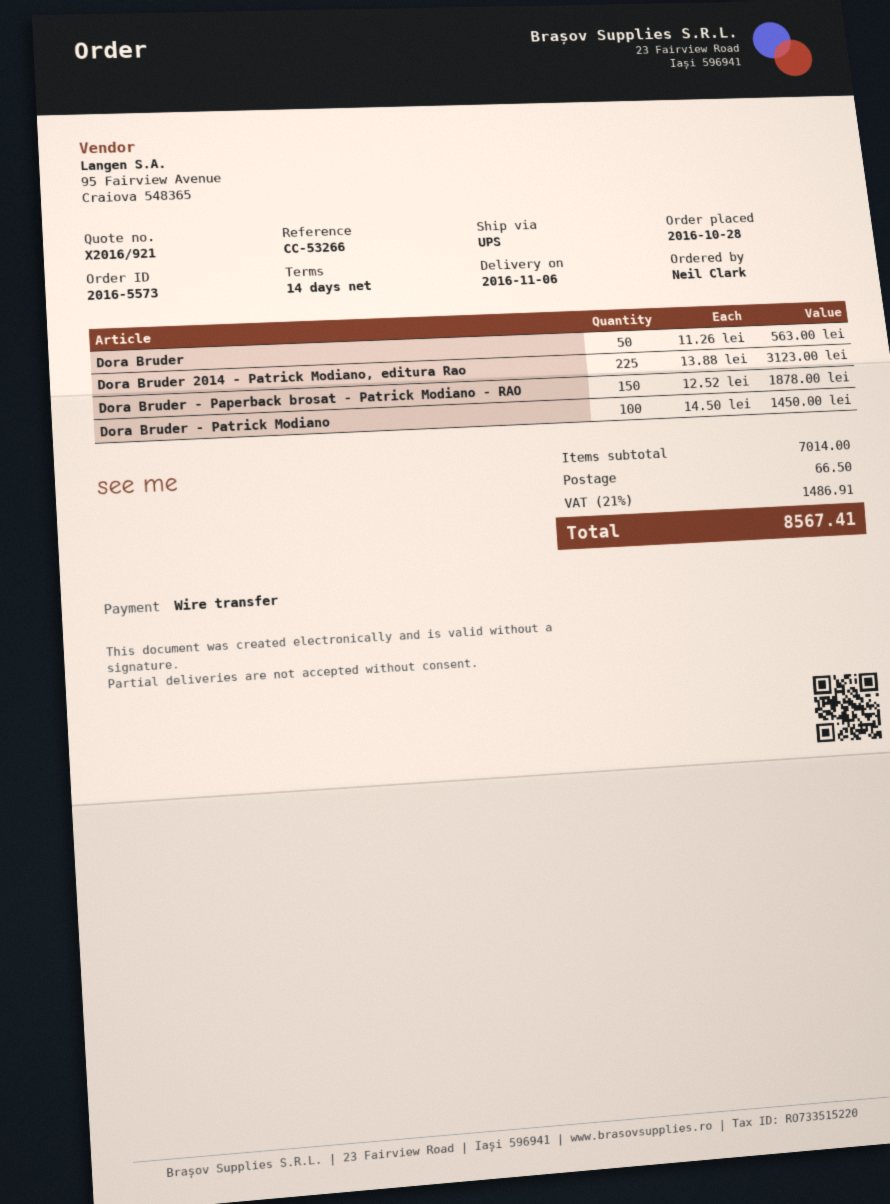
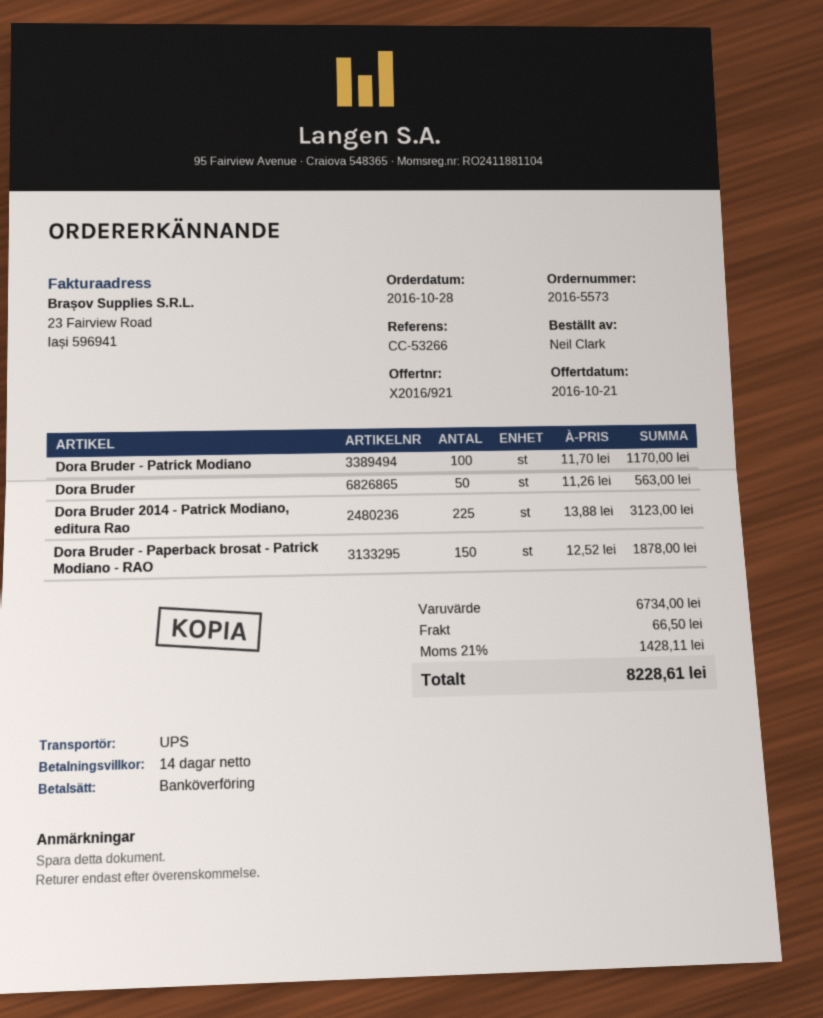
Dora Bruder - Patrick Modiano: 100 x 14.50 = 1450.00 -> 100 x 11.70 = 1170.00
subtotal: 7014.00 -> 6734.00
tax: 21% = 1486.91 -> 21% = 1428.11
total: 8567.41 -> 8228.61

